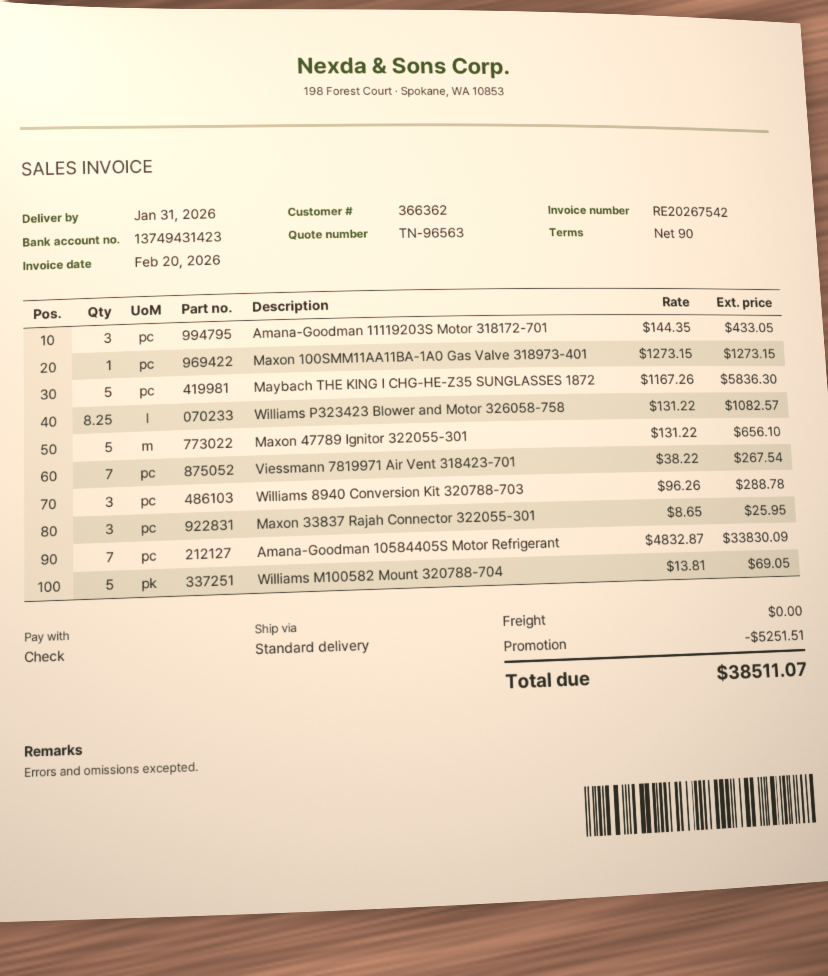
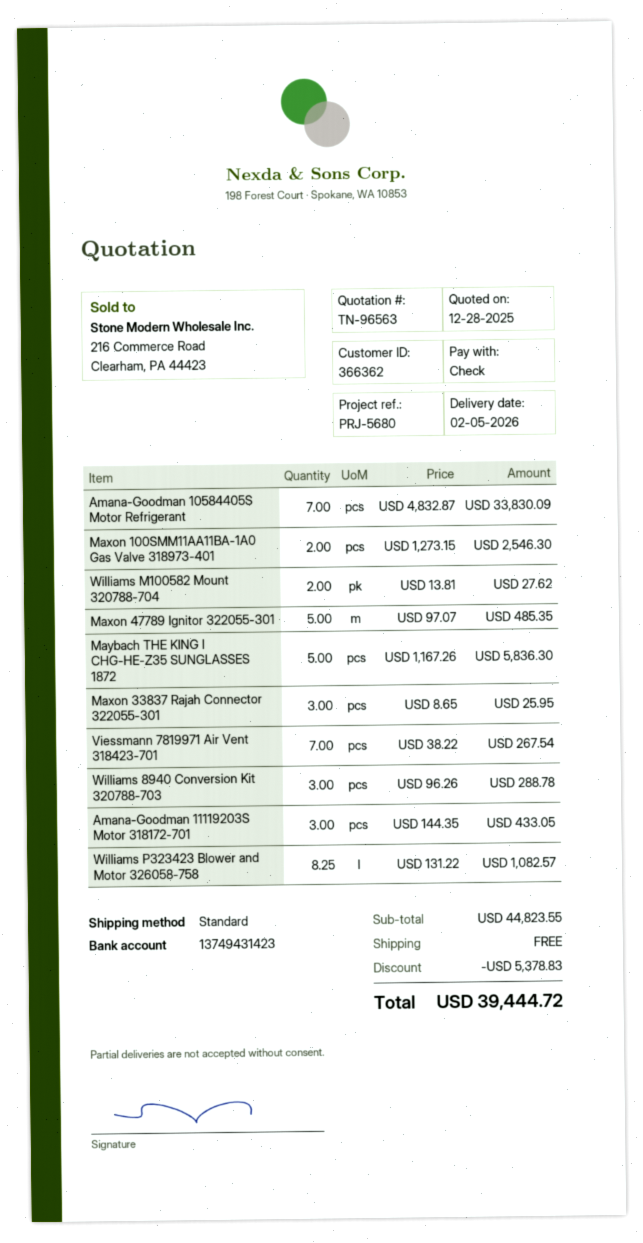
delivery date: 2026-01-31 -> 2026-02-05
Maxon 100SMM11AA11BA-1A0 Gas Valve 318973-401: 1 x 1273.15 = 1273.15 -> 2 x 1273.15 = 2546.30
Maxon 47789 Ignitor 322055-301: 5 x 131.22 = 656.10 -> 5 x 97.07 = 485.35
Williams M100582 Mount 320788-704: 5 x 13.81 = 69.05 -> 2 x 13.81 = 27.62
discount: 5251.51 -> 5378.83
total: 38511.07 -> 39444.72

